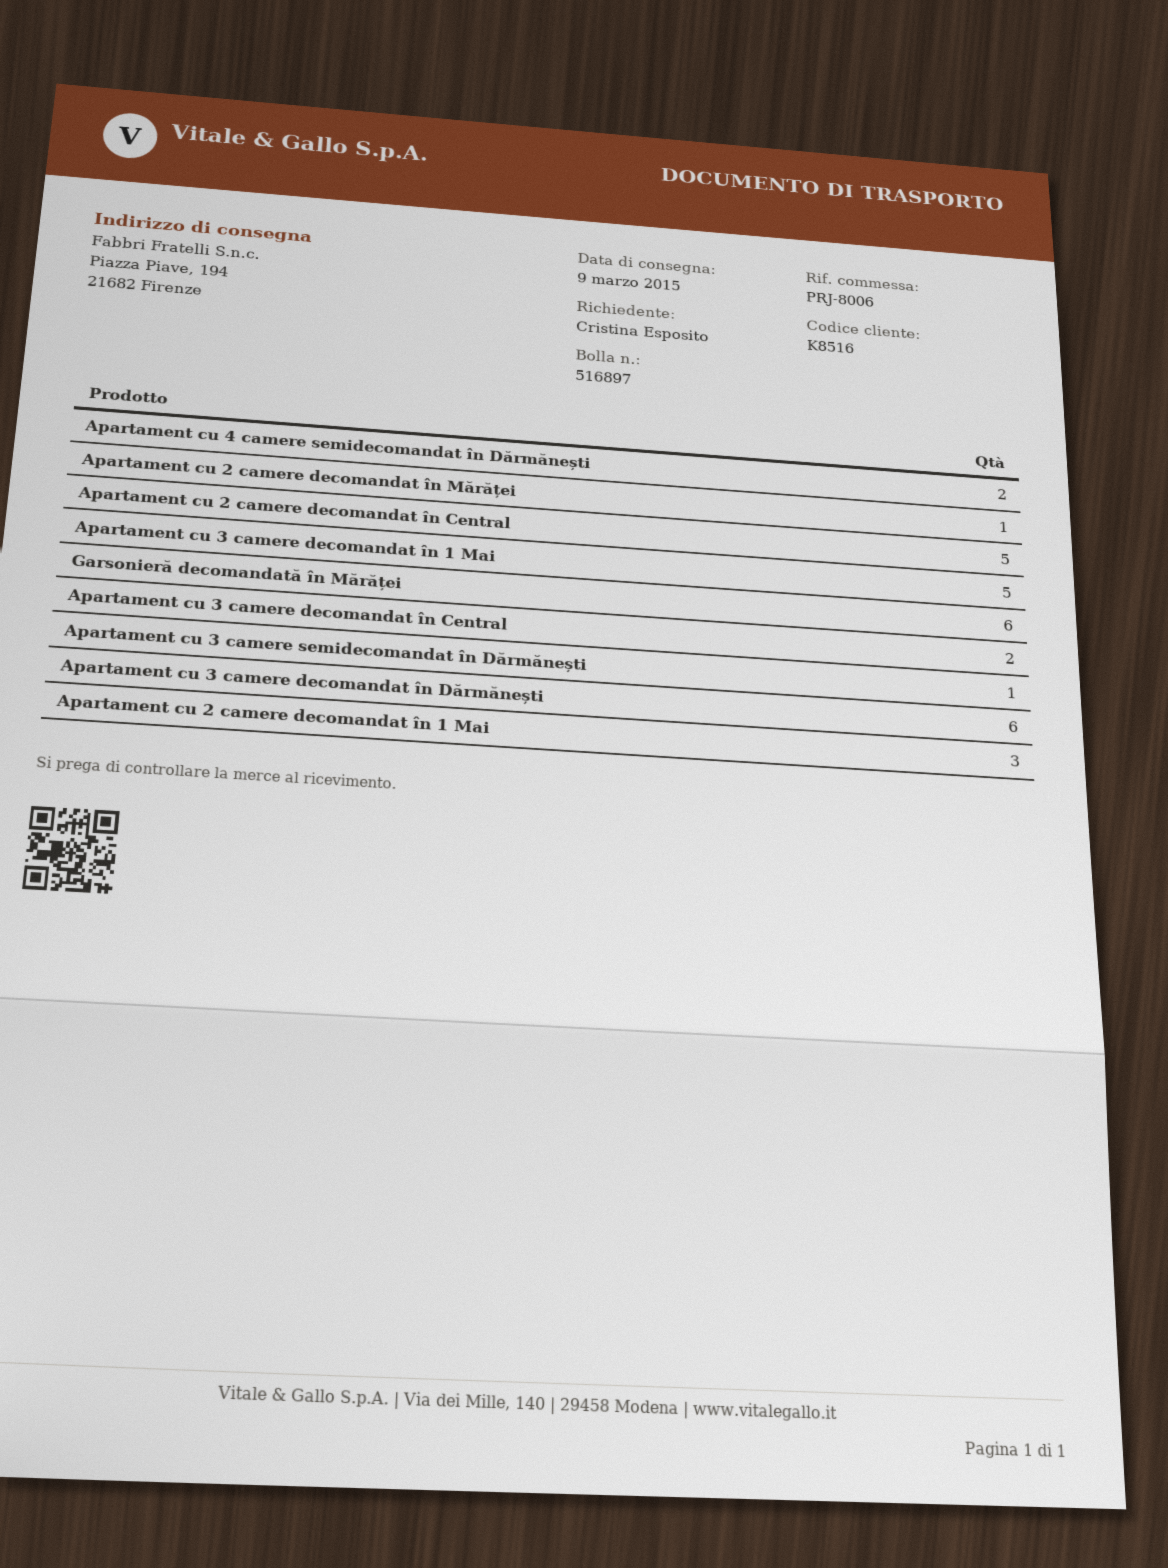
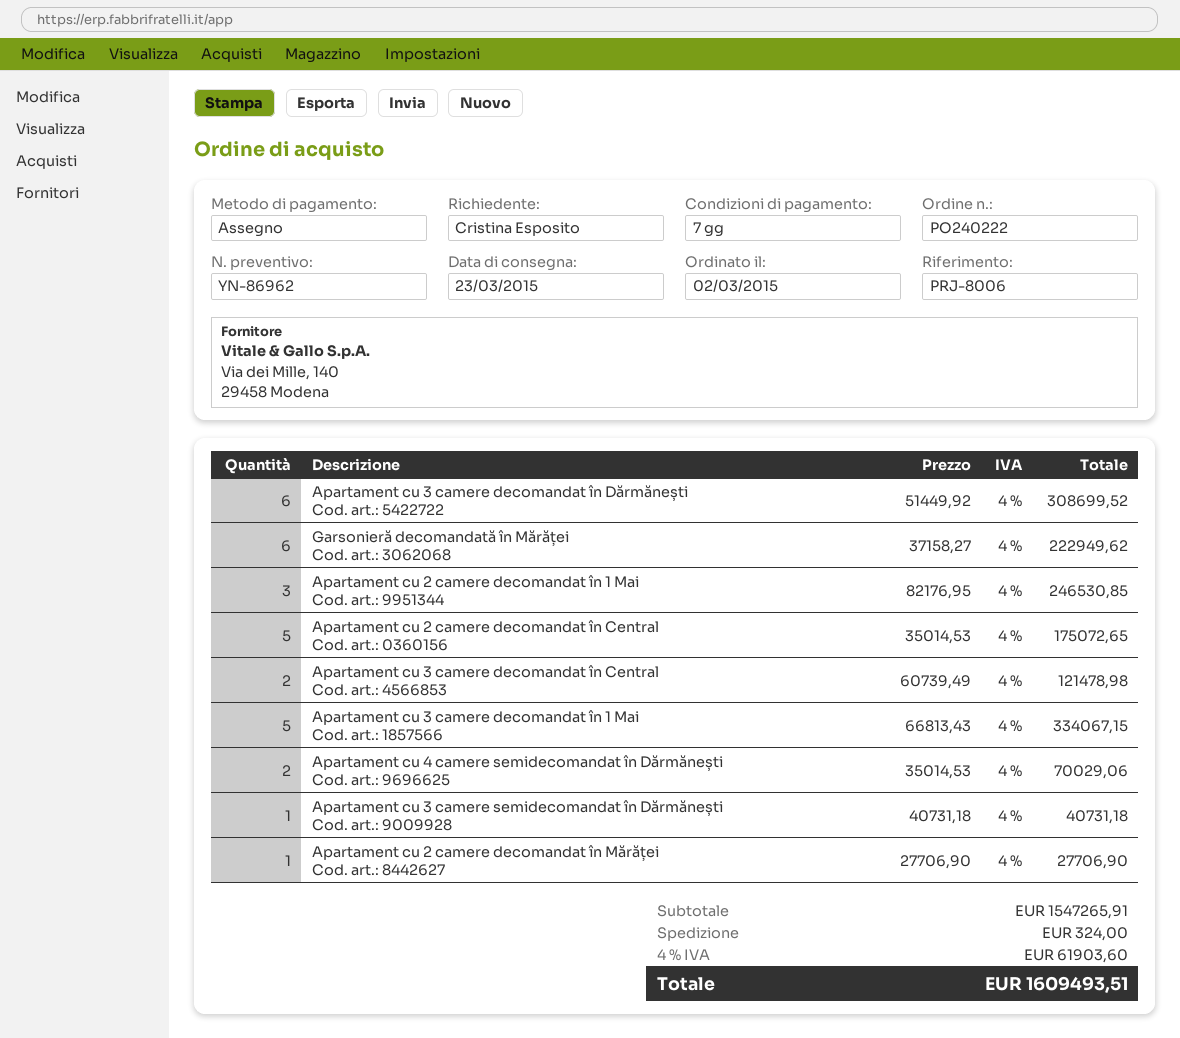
delivery date: 2015-03-09 -> 2015-03-23

